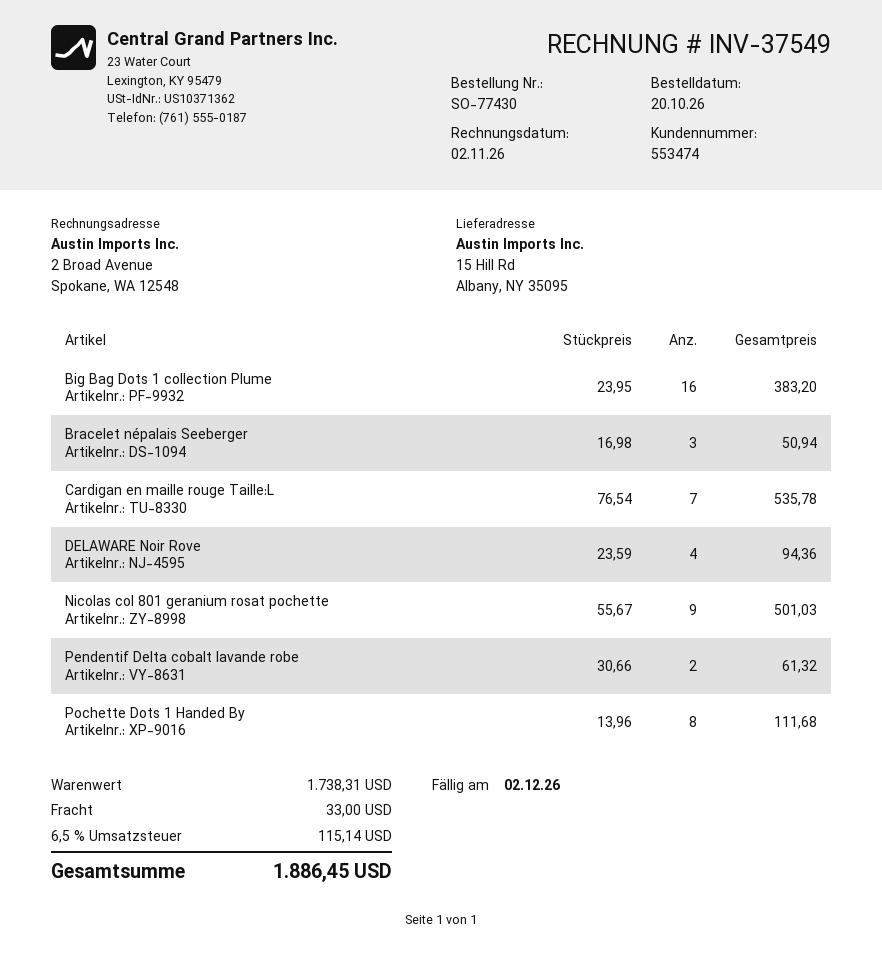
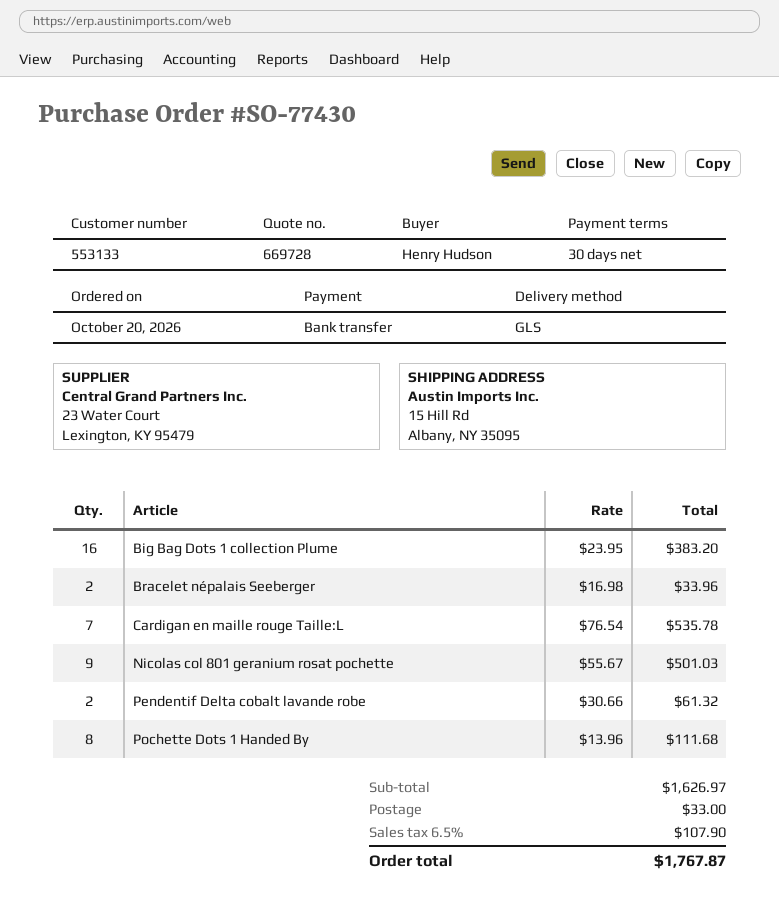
customer number: 553474 -> 553133
Bracelet népalais Seeberger: 3 x 16.98 = 50.94 -> 2 x 16.98 = 33.96
DELAWARE Noir Rove: 4 x 23.59 = 94.36 -> none
subtotal: 1738.31 -> 1626.97
tax: 6.5% = 115.14 -> 6.5% = 107.90
total: 1886.45 -> 1767.87

